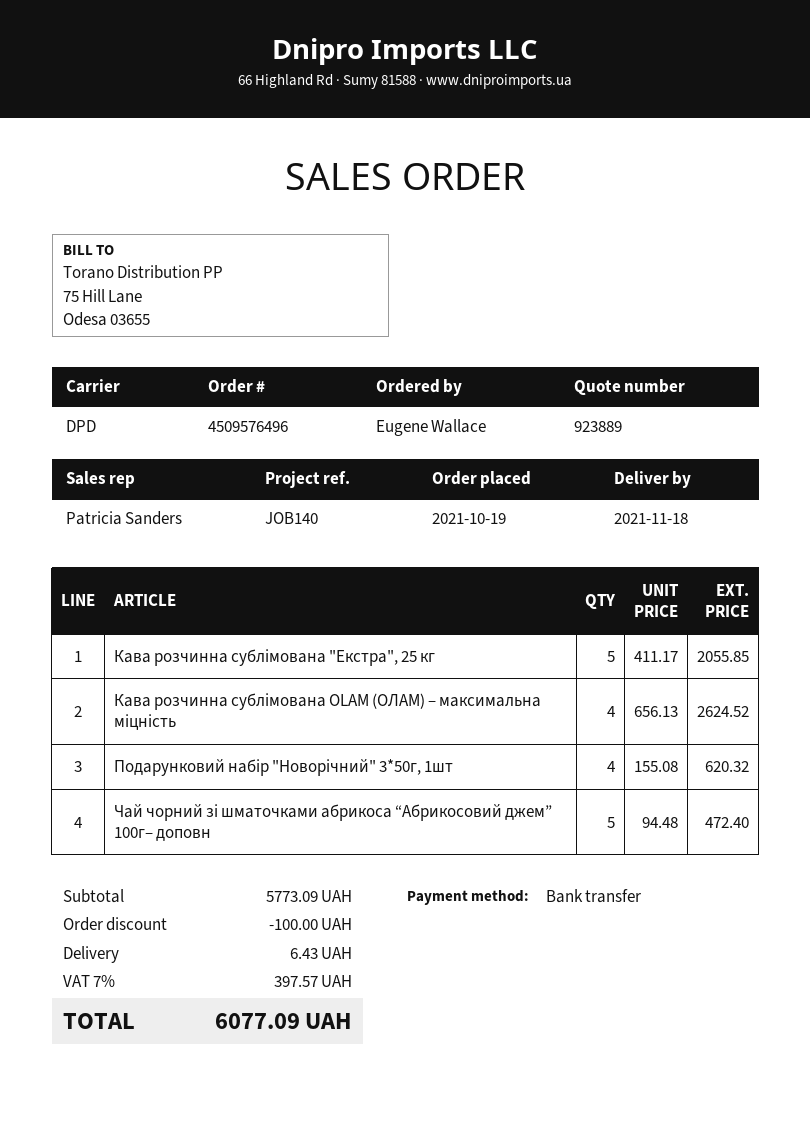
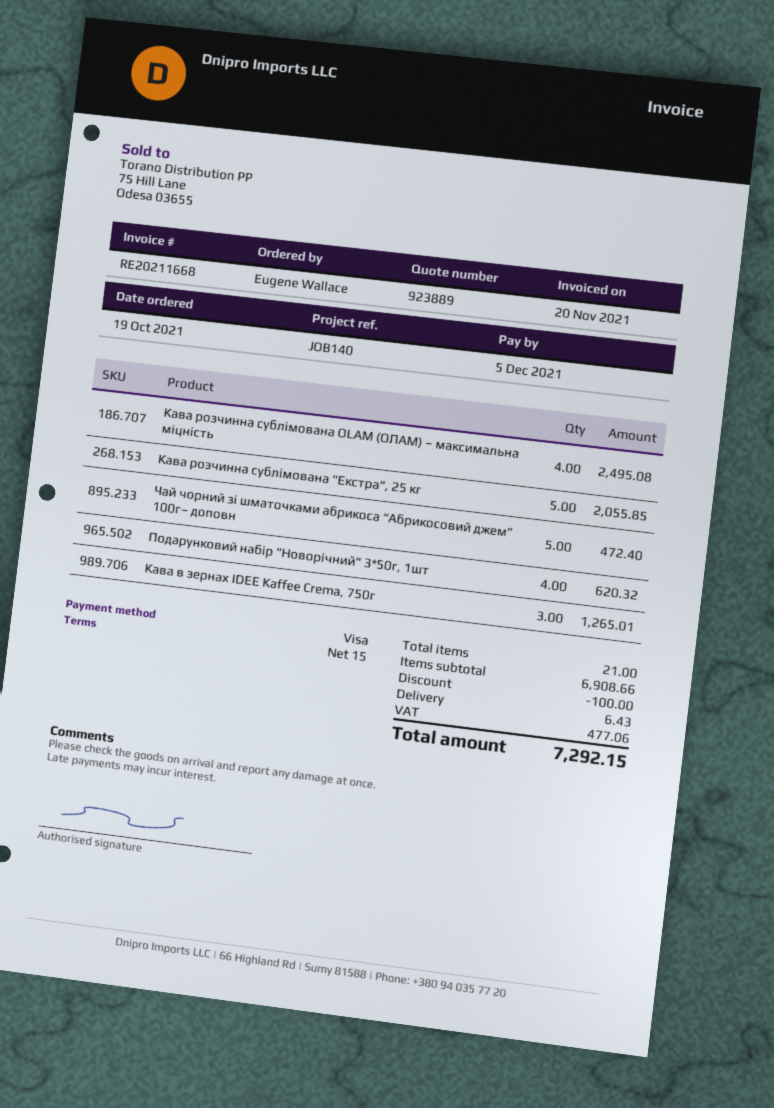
payment method: bank transfer -> Visa
Кава розчинна сублімована OLAM (ОЛАМ) – максимальна міцність: 4 for 2624.52 -> 4 for 2495.08
Кава в зернах IDEE Kaffee Crema, 750г: none -> 3 for 1265.01
subtotal: 5773.09 -> 6908.66
tax: 397.57 -> 477.06
total: 6077.09 -> 7292.15

